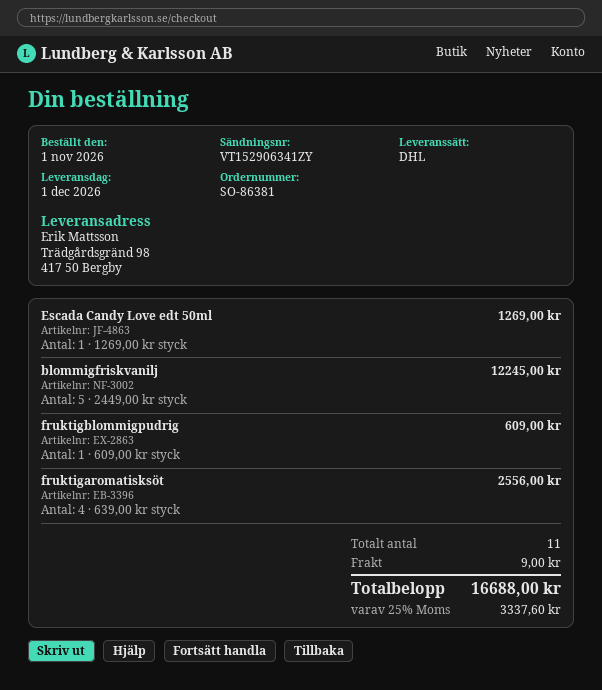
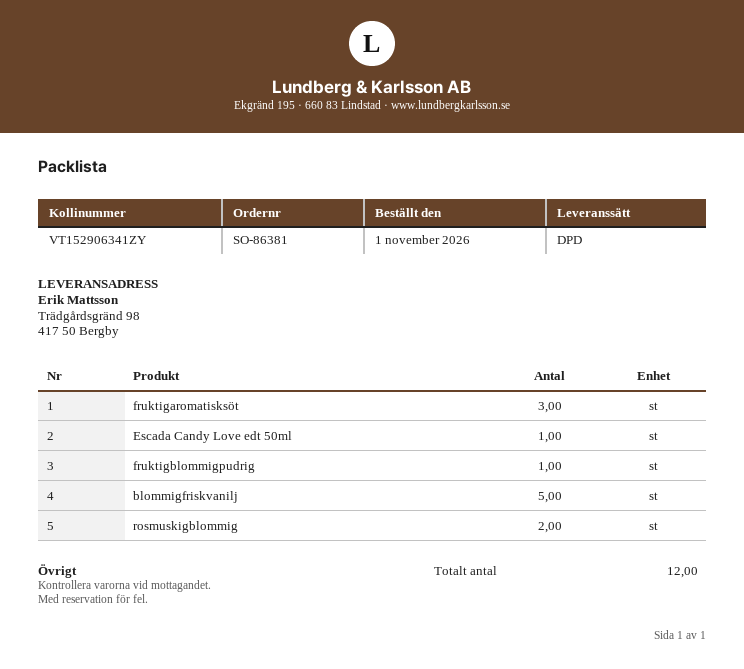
shipping method: DHL -> DPD
fruktigaromatisksöt: 4 -> 3
rosmuskigblommig: none -> 2
total quantity: 11 -> 12

